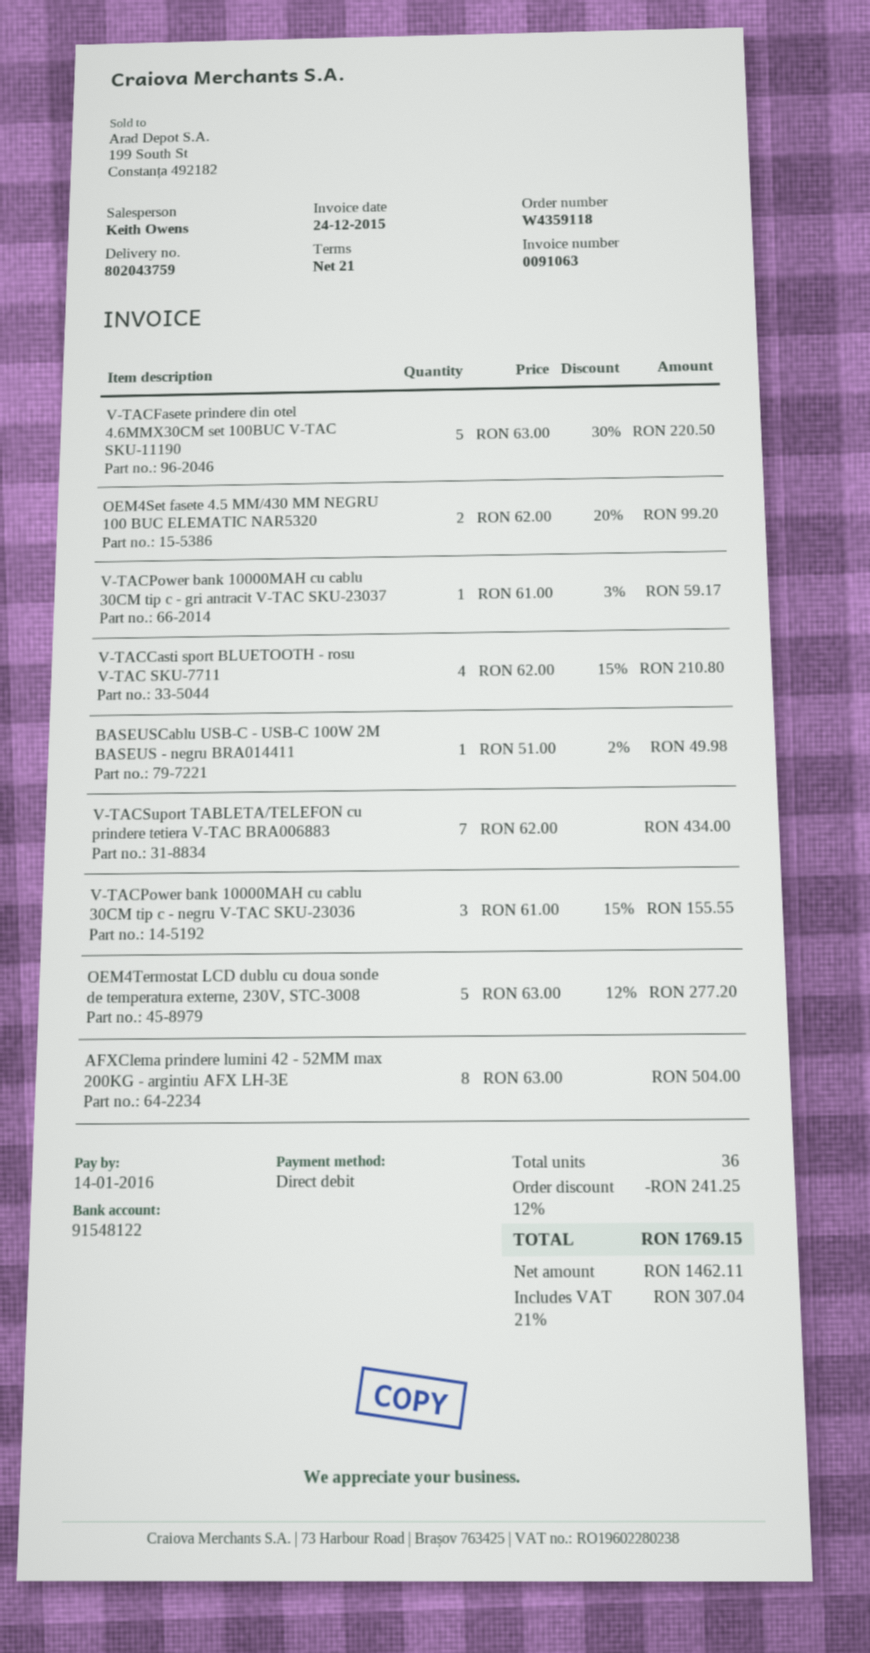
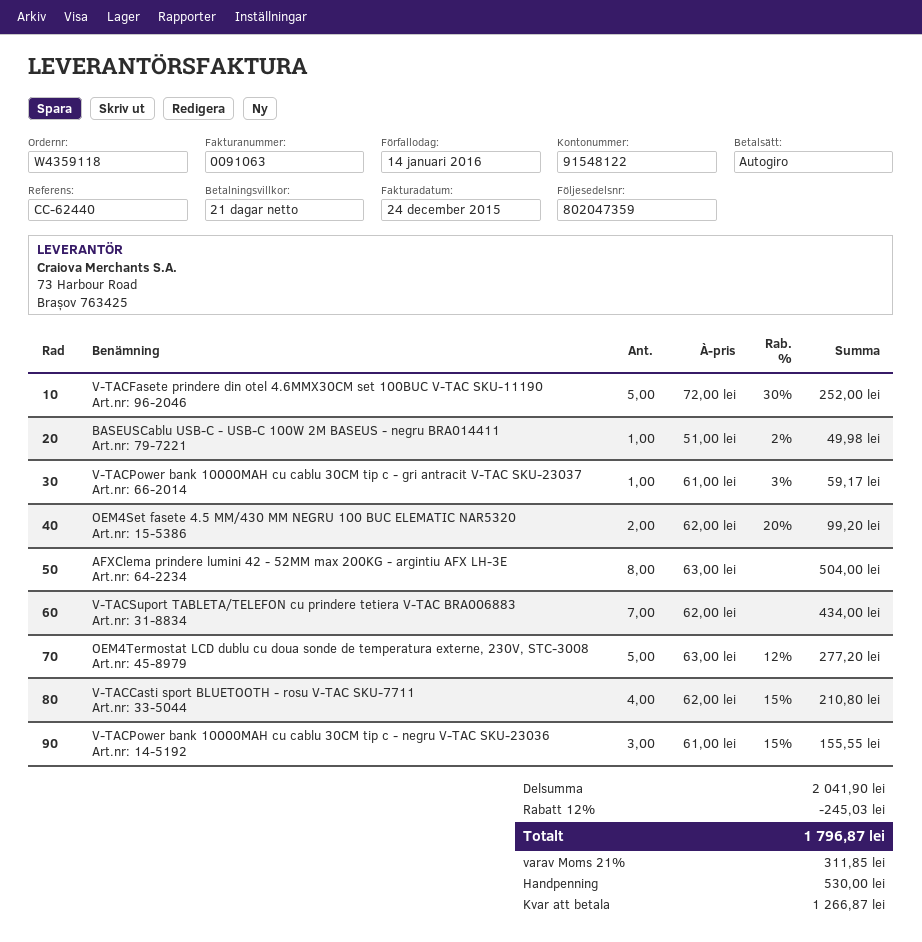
delivery note number: 802043759 -> 802047359
V-TACFasete prindere din otel 4.6MMX30CM set 100BUC V-TAC SKU-11190: 5 x 63.00 - 30% = 220.50 -> 5 x 72.00 - 30% = 252.00
discount: 12% = 241.25 -> 12% = 245.03
tax: 21% = 307.04 -> 21% = 311.85
total: 1769.15 -> 1796.87

